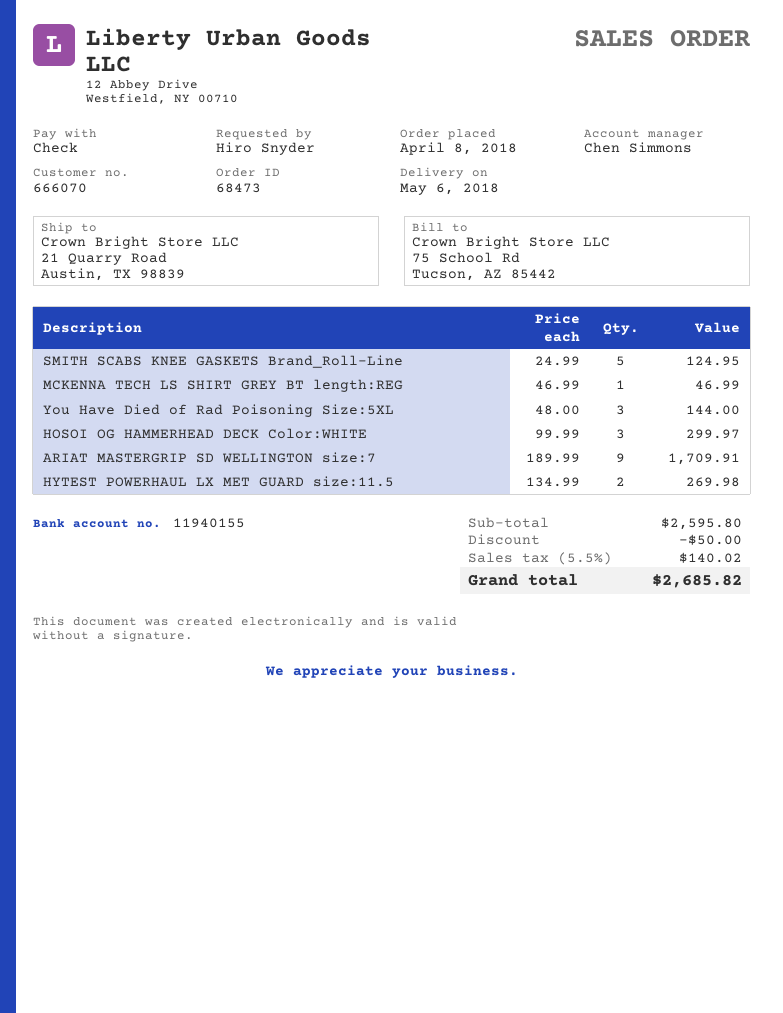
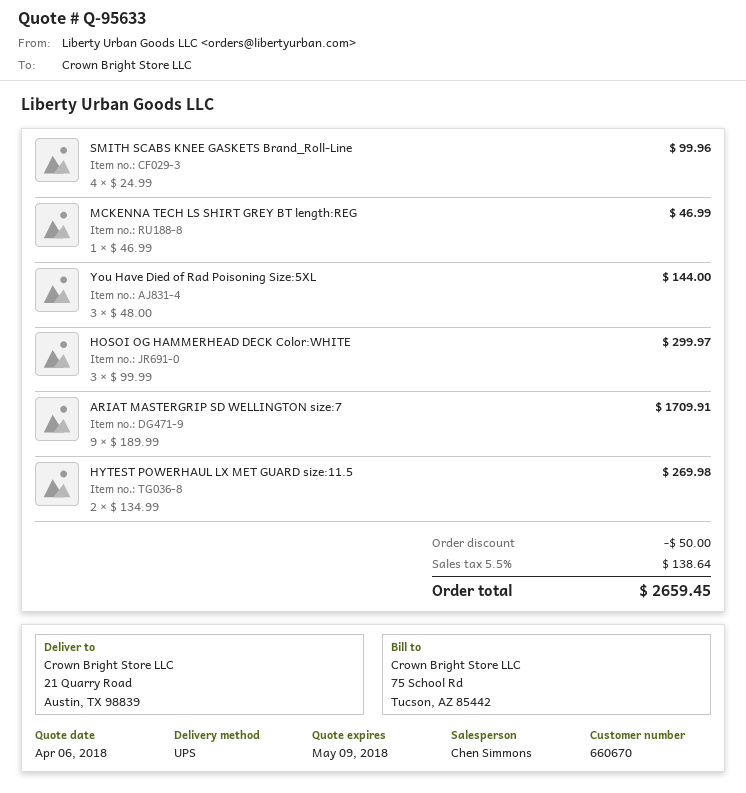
customer number: 666070 -> 660670
SMITH SCABS KNEE GASKETS Brand_Roll-Line: 5 x 24.99 = 124.95 -> 4 x 24.99 = 99.96
tax: 5.5% = 140.02 -> 5.5% = 138.64
total: 2685.82 -> 2659.45

